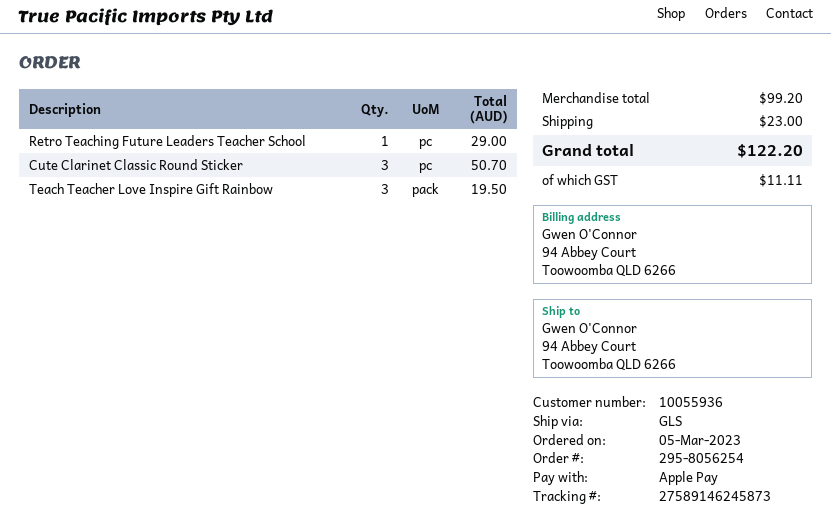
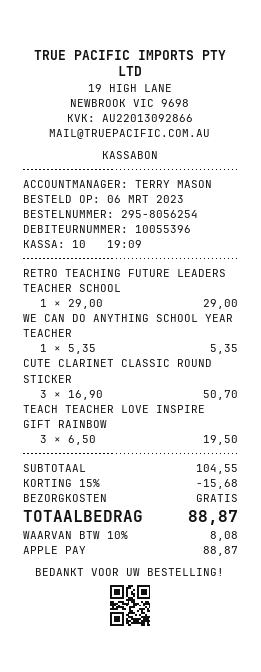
order date: 2023-03-05 -> 2023-03-06
customer number: 10055936 -> 10055396
WE CAN DO ANYTHING SCHOOL YEAR TEACHER: none -> 1 for 5.35
subtotal: 99.20 -> 104.55
discount: none -> 15% = 15.68
shipping: 23.00 -> 0.00
tax: 11.11 -> 8.08
total: 122.20 -> 88.87

